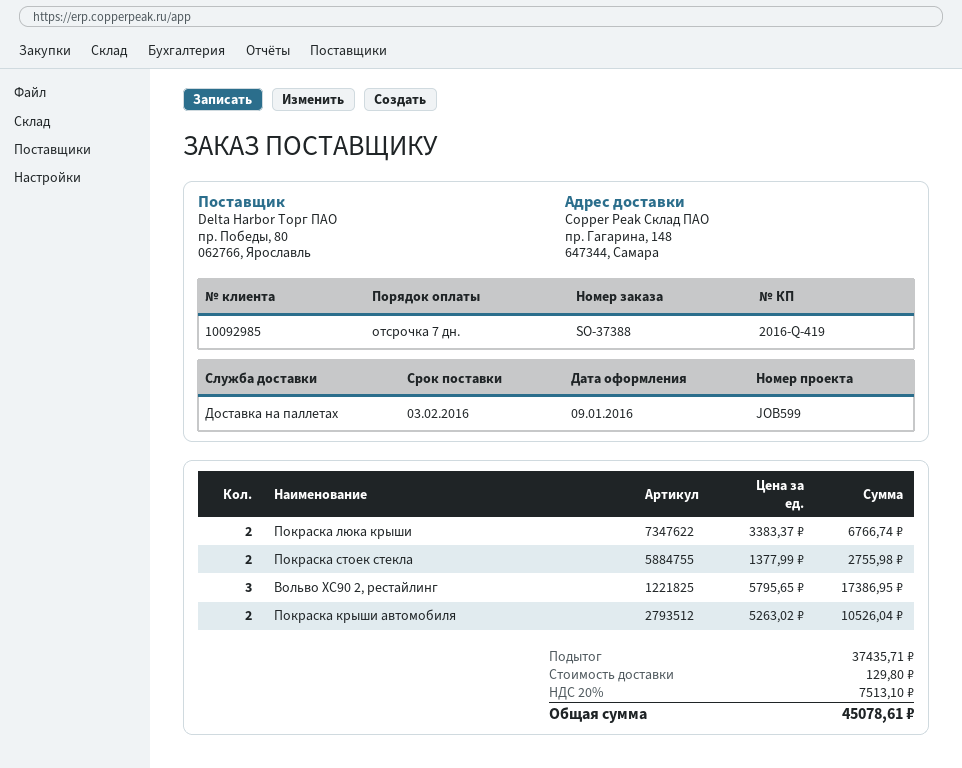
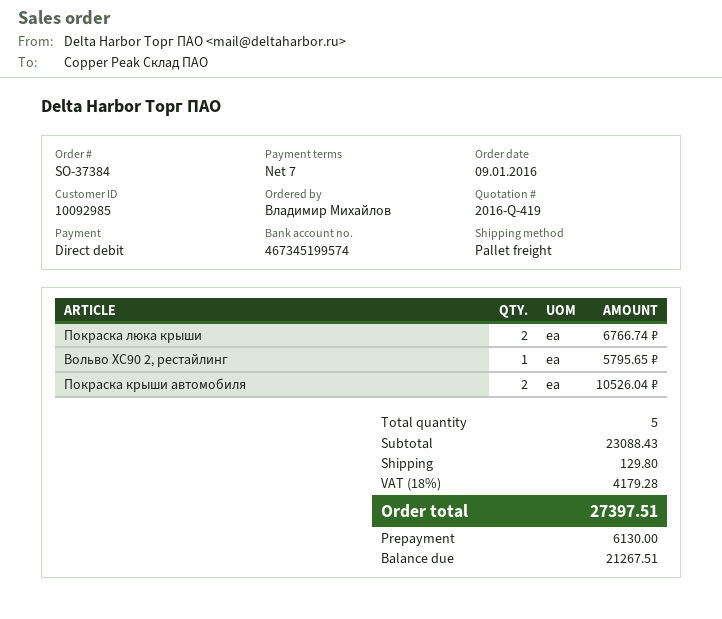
order number: SO-37388 -> SO-37384
Покраска стоек стекла: 2 for 2755.98 -> none
Вольво XC90 2, рестайлинг: 3 for 17386.95 -> 1 for 5795.65
subtotal: 37435.71 -> 23088.43
tax: 20% = 7513.10 -> 18% = 4179.28
total: 45078.61 -> 27397.51

